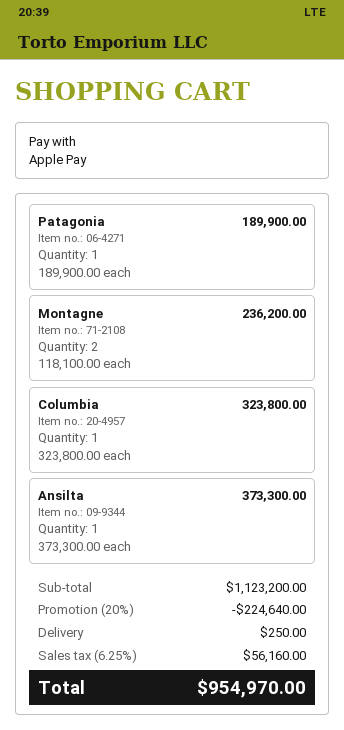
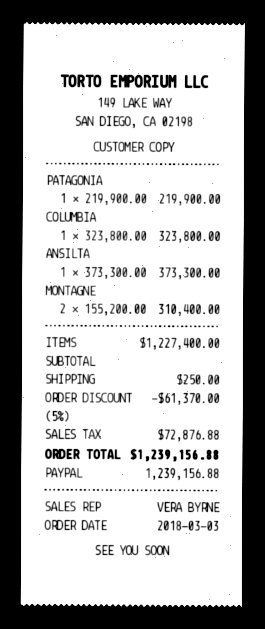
payment method: Apple Pay -> PayPal
Patagonia: 1 x 189900.00 = 189900.00 -> 1 x 219900.00 = 219900.00
Montagne: 2 x 118100.00 = 236200.00 -> 2 x 155200.00 = 310400.00
subtotal: 1123200.00 -> 1227400.00
discount: 20% = 224640.00 -> 5% = 61370.00
tax: 56160.00 -> 72876.88
total: 954970.00 -> 1239156.88

